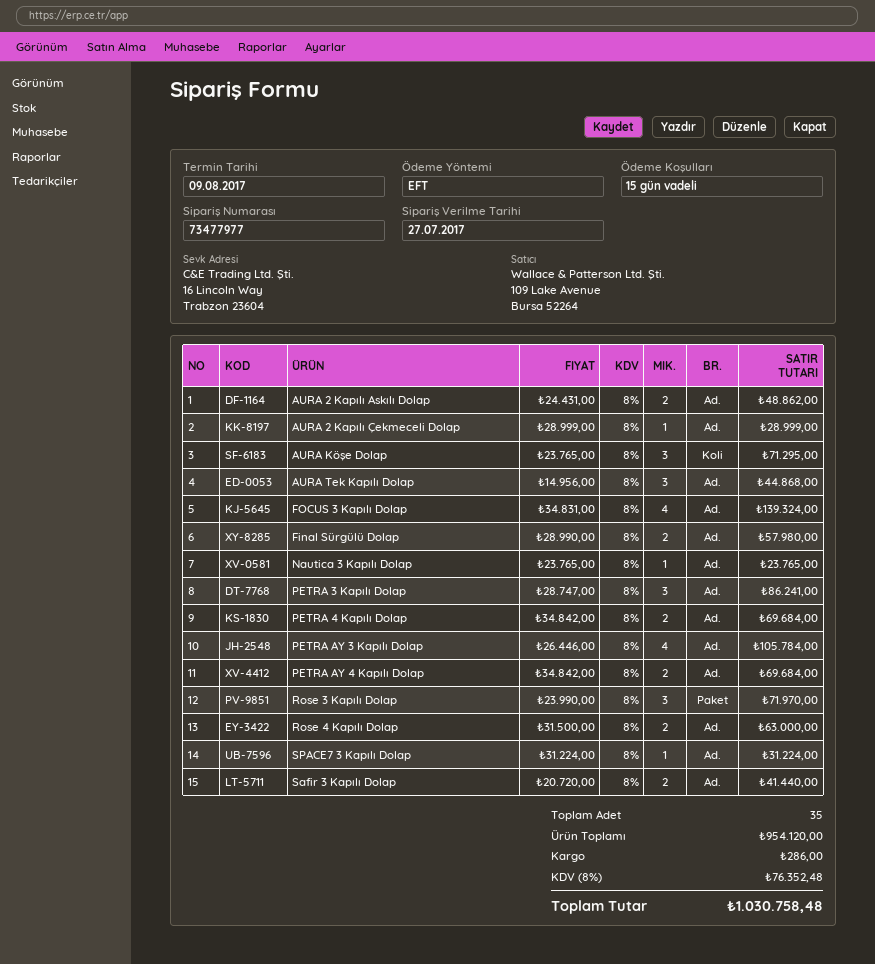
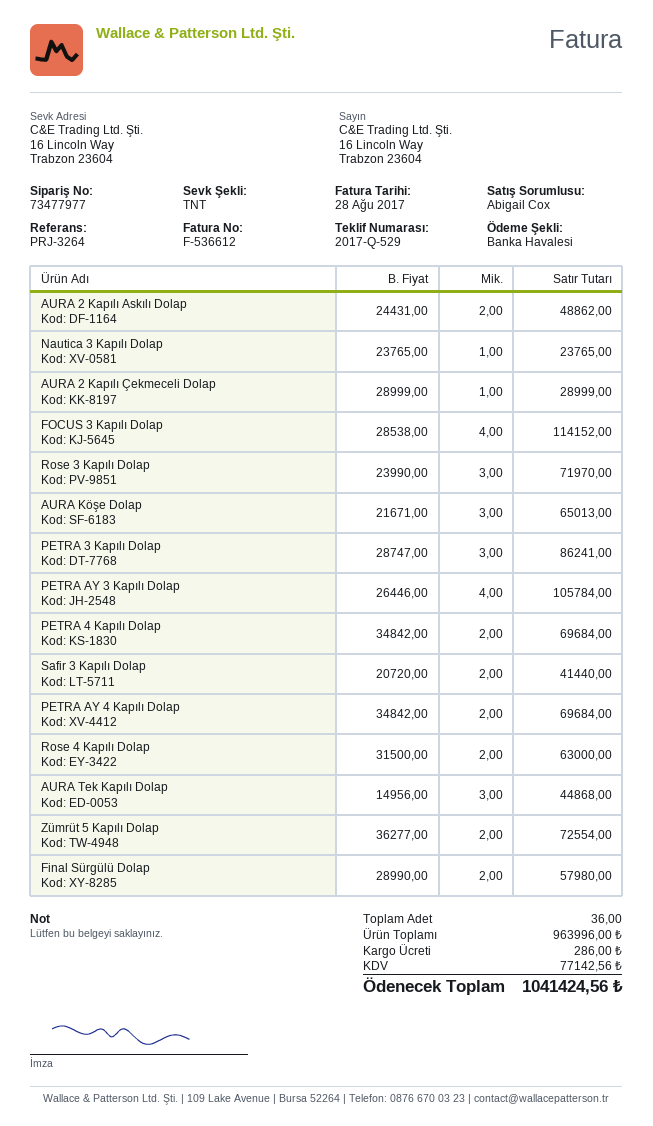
AURA Köşe Dolap: 3 x 23765.00 = 71295.00 -> 3 x 21671.00 = 65013.00
FOCUS 3 Kapılı Dolap: 4 x 34831.00 = 139324.00 -> 4 x 28538.00 = 114152.00
SPACE7 3 Kapılı Dolap: 1 x 31224.00 = 31224.00 -> none
Zümrüt 5 Kapılı Dolap: none -> 2 x 36277.00 = 72554.00
total quantity: 35 -> 36
subtotal: 954120.00 -> 963996.00
tax: 76352.48 -> 77142.56
total: 1030758.48 -> 1041424.56

